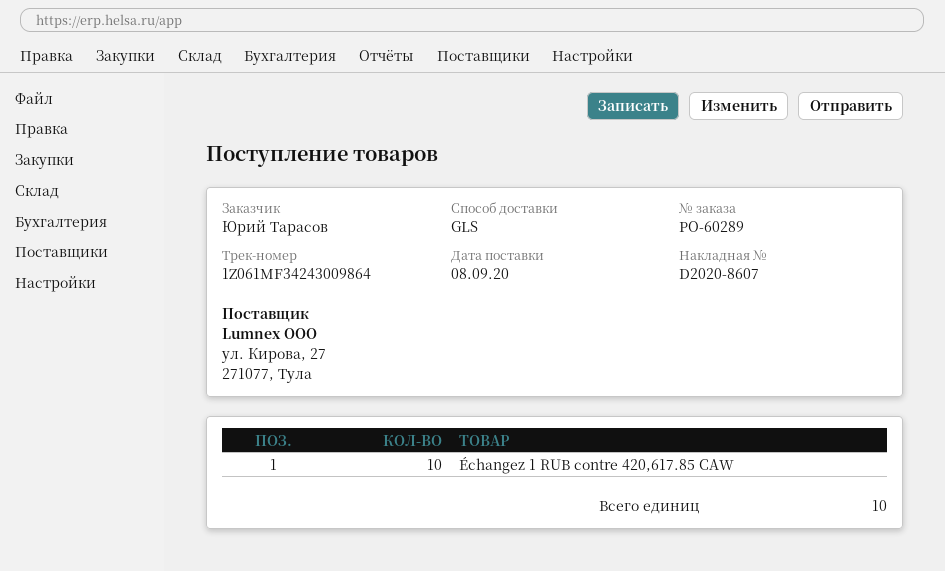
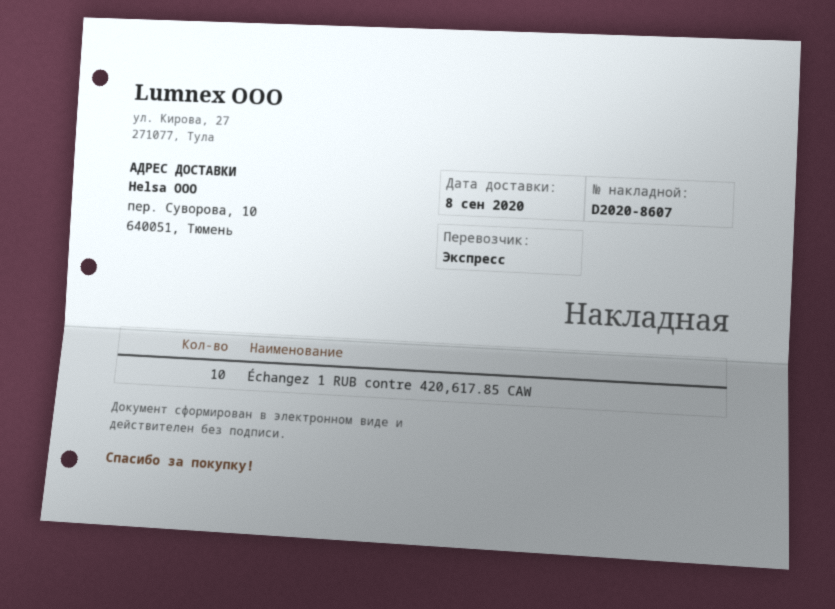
shipping method: GLS -> express

